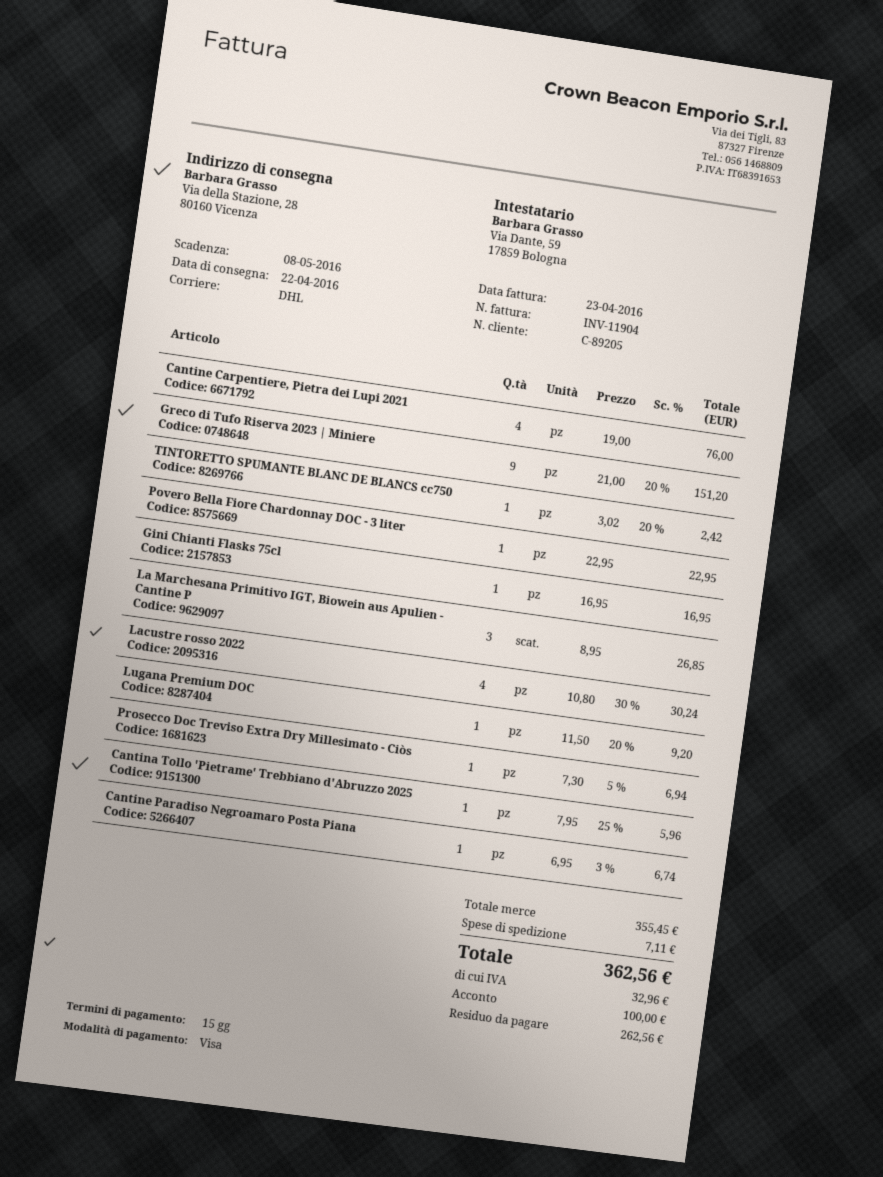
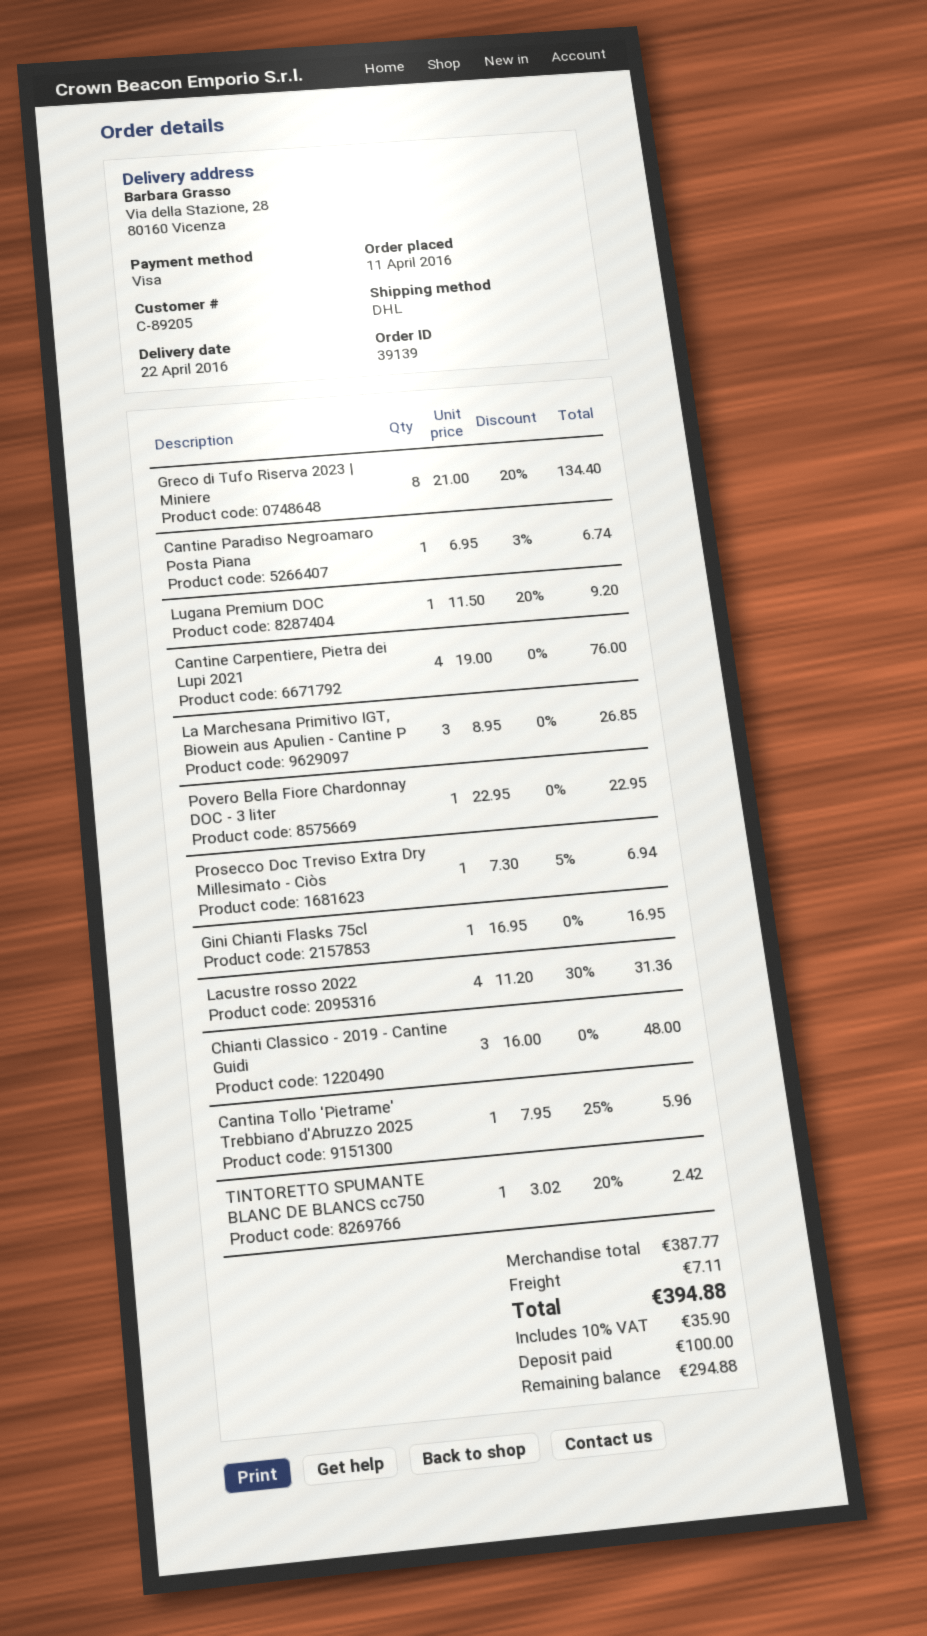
Greco di Tufo Riserva 2023 | Miniere: 9 x 21.00 - 20% = 151.20 -> 8 x 21.00 - 20% = 134.40
Lacustre rosso 2022: 4 x 10.80 - 30% = 30.24 -> 4 x 11.20 - 30% = 31.36
Chianti Classico - 2019 - Cantine Guidi: none -> 3 x 16.00 = 48.00
subtotal: 355.45 -> 387.77
tax: 32.96 -> 35.90
total: 362.56 -> 394.88
balance: 262.56 -> 294.88

